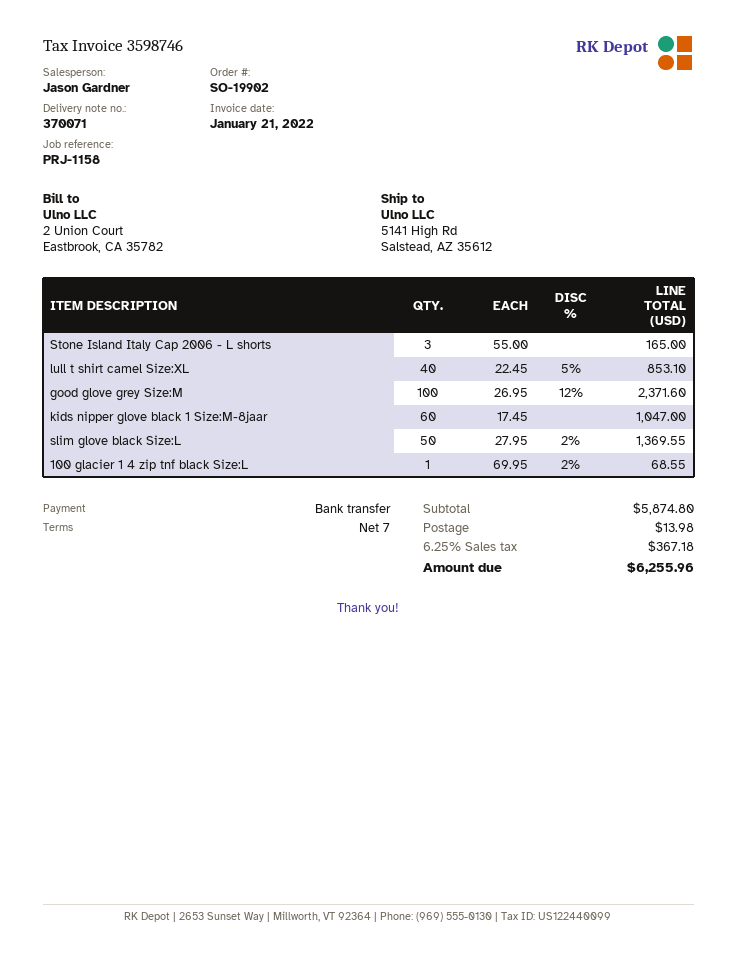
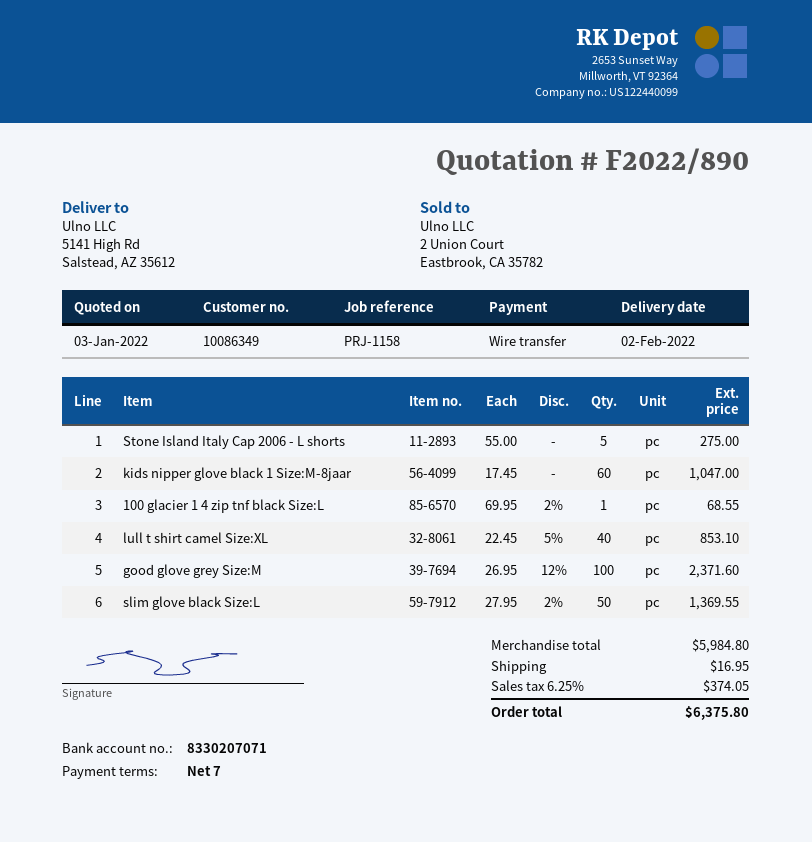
Stone Island Italy Cap 2006 - L shorts: 3 x 55.00 = 165.00 -> 5 x 55.00 = 275.00
subtotal: 5874.80 -> 5984.80
shipping: 13.98 -> 16.95
tax: 6.25% = 367.18 -> 6.25% = 374.05
total: 6255.96 -> 6375.80

